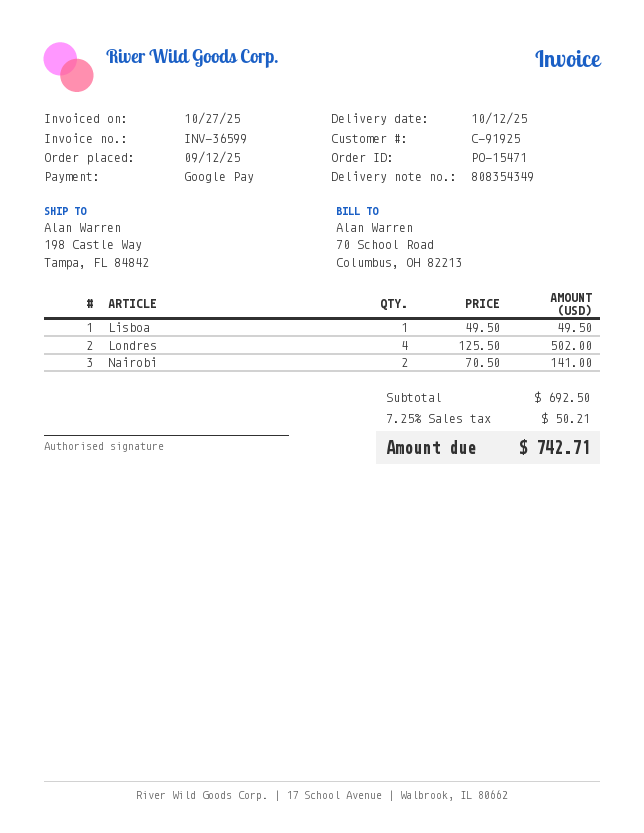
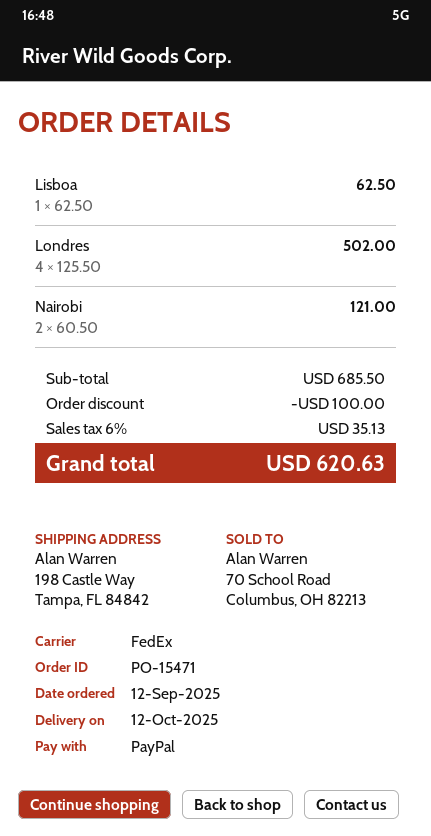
payment method: Google Pay -> PayPal
Lisboa: 1 x 49.50 = 49.50 -> 1 x 62.50 = 62.50
Nairobi: 2 x 70.50 = 141.00 -> 2 x 60.50 = 121.00
subtotal: 692.50 -> 685.50
discount: none -> 100.00
tax: 7.25% = 50.21 -> 6% = 35.13
total: 742.71 -> 620.63

